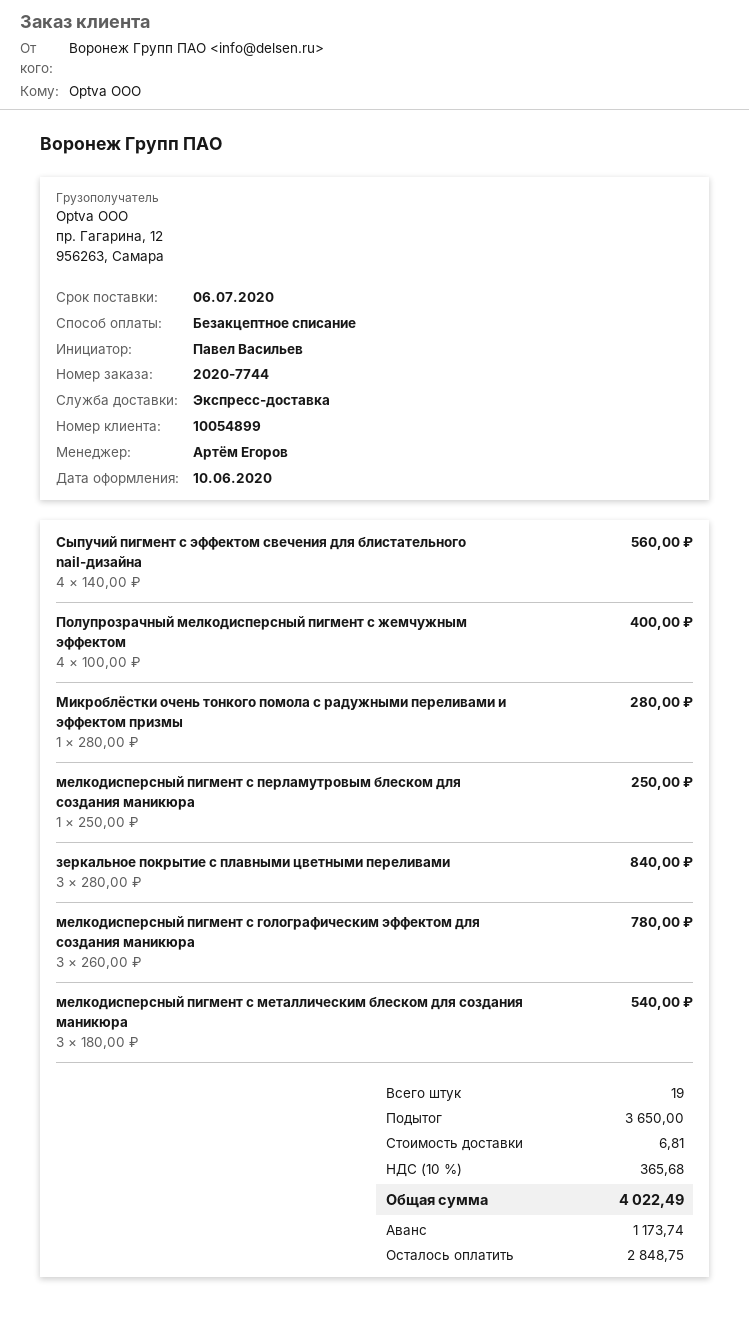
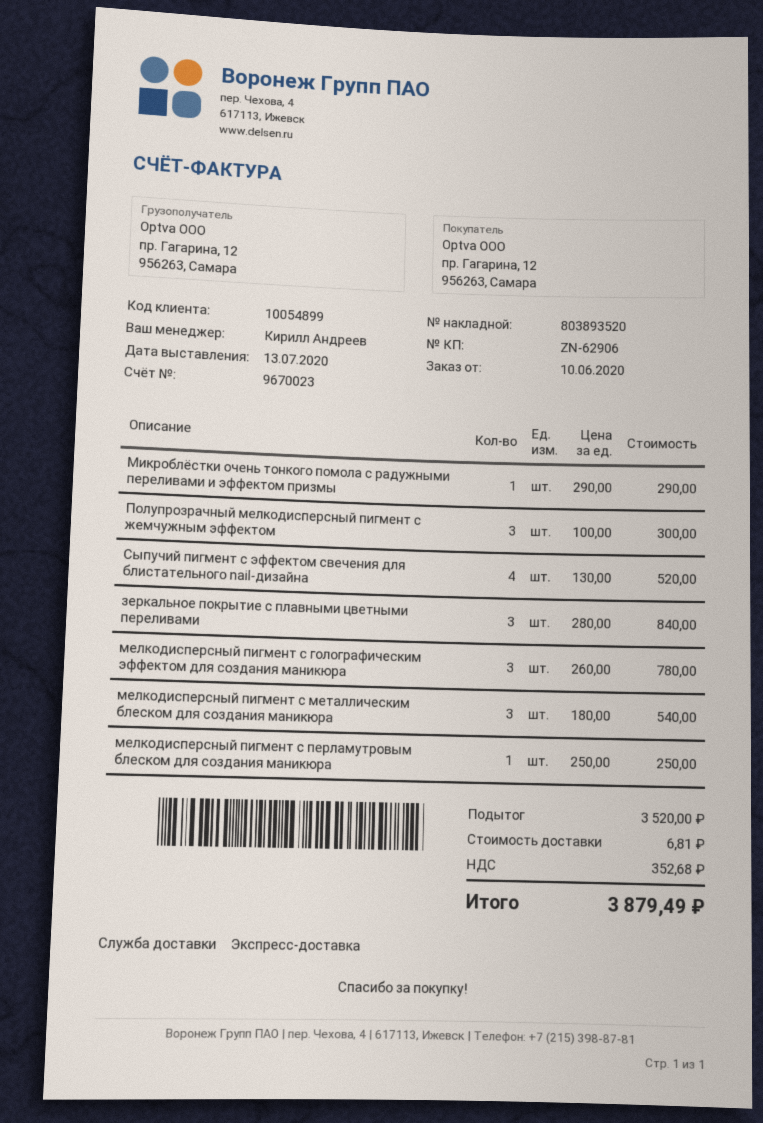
sales rep: Артём Егоров -> Кирилл Андреев
Сыпучий пигмент с эффектом свечения для блистательного nail-дизайна: 4 x 140.00 = 560.00 -> 4 x 130.00 = 520.00
Полупрозрачный мелкодисперсный пигмент с жемчужным эффектом: 4 x 100.00 = 400.00 -> 3 x 100.00 = 300.00
Микроблёстки очень тонкого помола с радужными переливами и эффектом призмы: 1 x 280.00 = 280.00 -> 1 x 290.00 = 290.00
subtotal: 3650.00 -> 3520.00
tax: 365.68 -> 352.68
total: 4022.49 -> 3879.49

